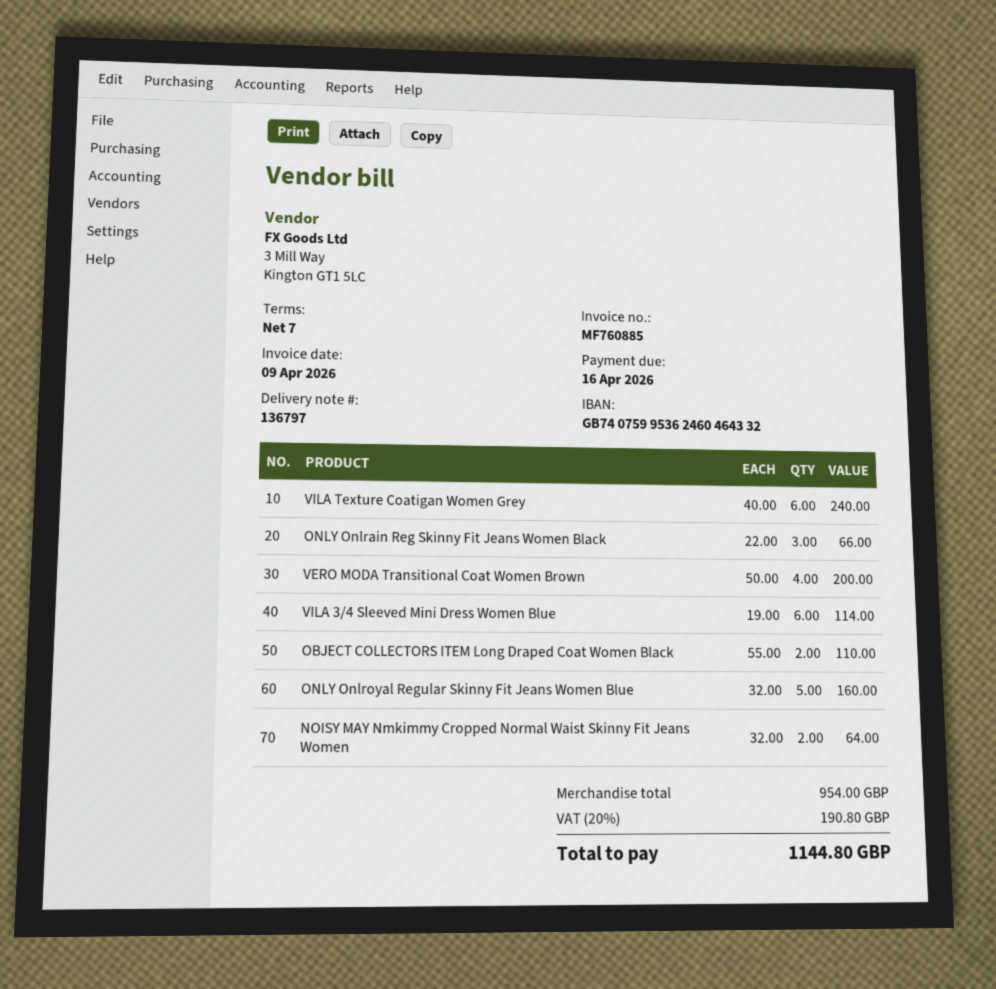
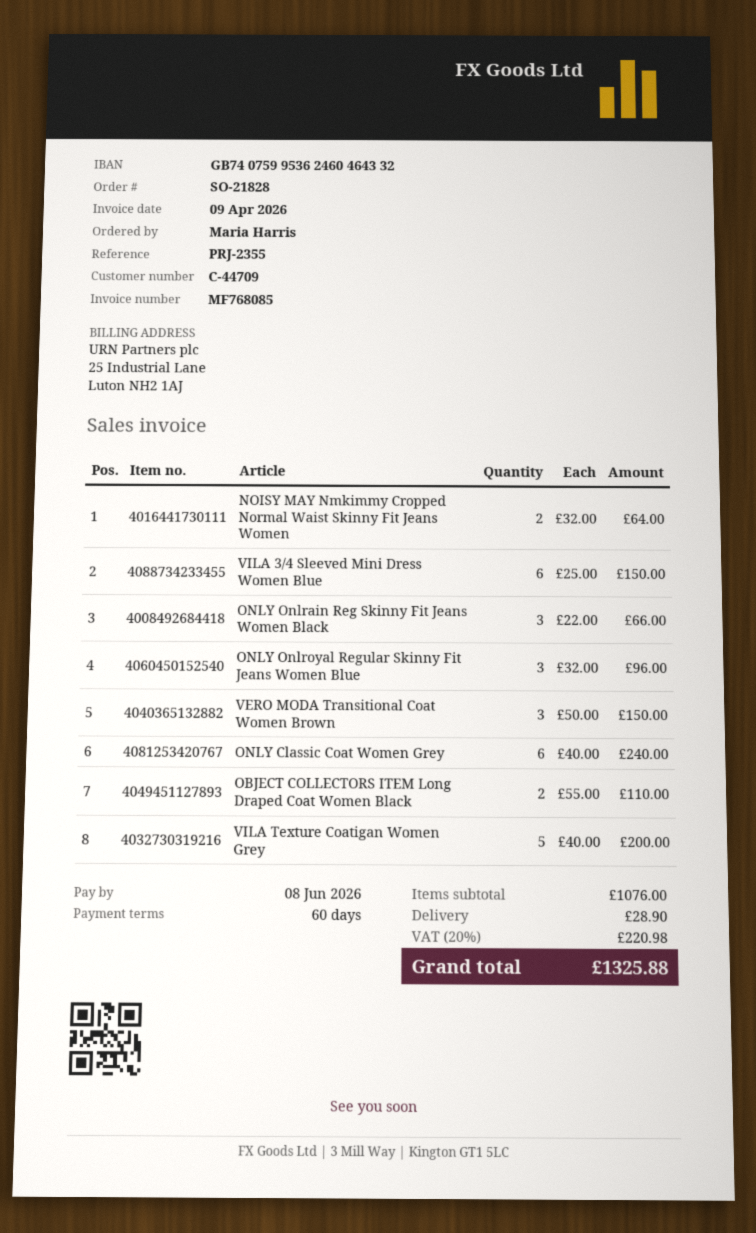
invoice number: MF760885 -> MF768085
payment terms: 7 days -> 60 days
due date: 2026-04-16 -> 2026-06-08
VILA Texture Coatigan Women Grey: 6 x 40.00 = 240.00 -> 5 x 40.00 = 200.00
VERO MODA Transitional Coat Women Brown: 4 x 50.00 = 200.00 -> 3 x 50.00 = 150.00
VILA 3/4 Sleeved Mini Dress Women Blue: 6 x 19.00 = 114.00 -> 6 x 25.00 = 150.00
ONLY Onlroyal Regular Skinny Fit Jeans Women Blue: 5 x 32.00 = 160.00 -> 3 x 32.00 = 96.00
ONLY Classic Coat Women Grey: none -> 6 x 40.00 = 240.00
subtotal: 954.00 -> 1076.00
shipping: none -> 28.90
tax: 20% = 190.80 -> 20% = 220.98
total: 1144.80 -> 1325.88

